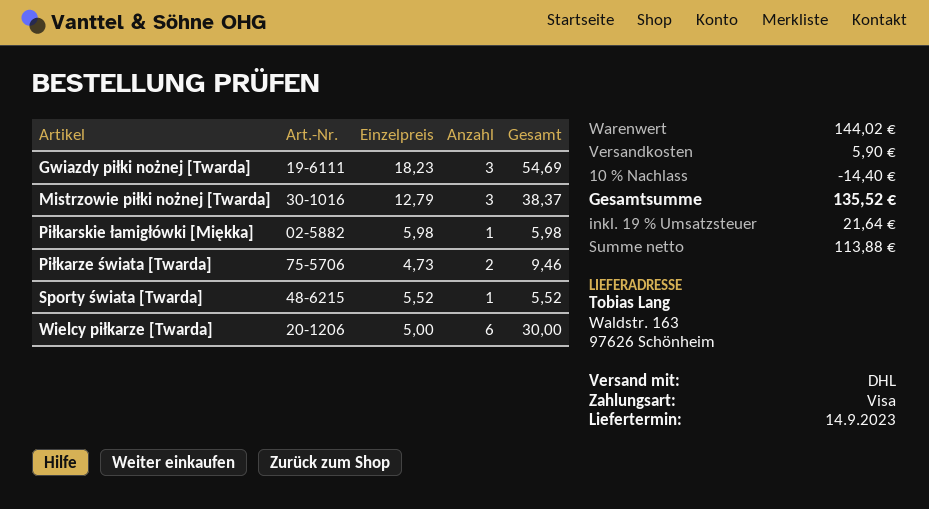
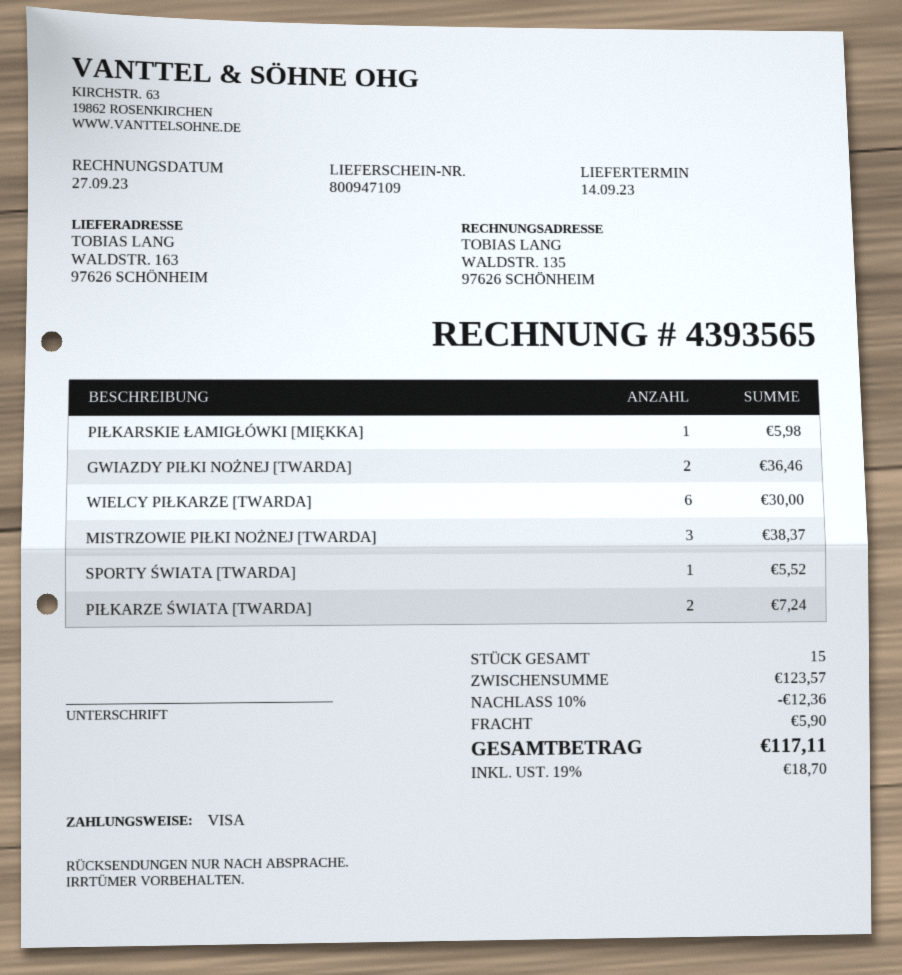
Gwiazdy piłki nożnej [Twarda]: 3 for 54.69 -> 2 for 36.46
Piłkarze świata [Twarda]: 2 for 9.46 -> 2 for 7.24
subtotal: 144.02 -> 123.57
discount: 10% = 14.40 -> 10% = 12.36
tax: 19% = 21.64 -> 19% = 18.70
total: 135.52 -> 117.11

